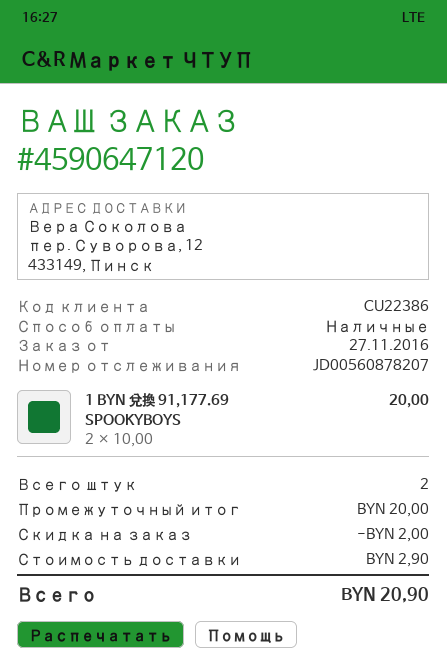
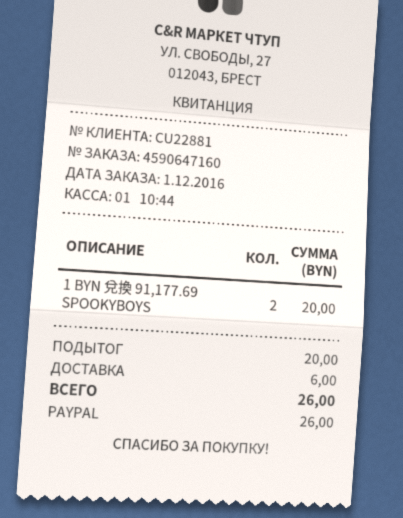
order number: 4590647120 -> 4590647160
order date: 2016-11-27 -> 2016-12-01
customer number: CU22386 -> CU22881
payment method: cash -> PayPal
discount: 2.00 -> none
shipping: 2.90 -> 6.00
total: 20.90 -> 26.00

